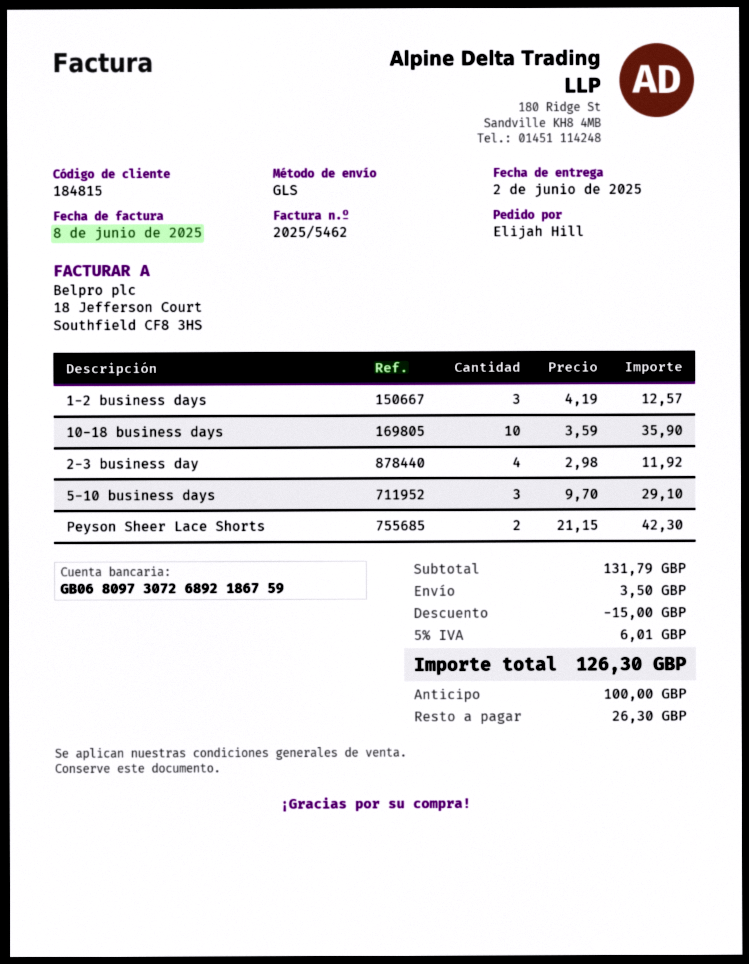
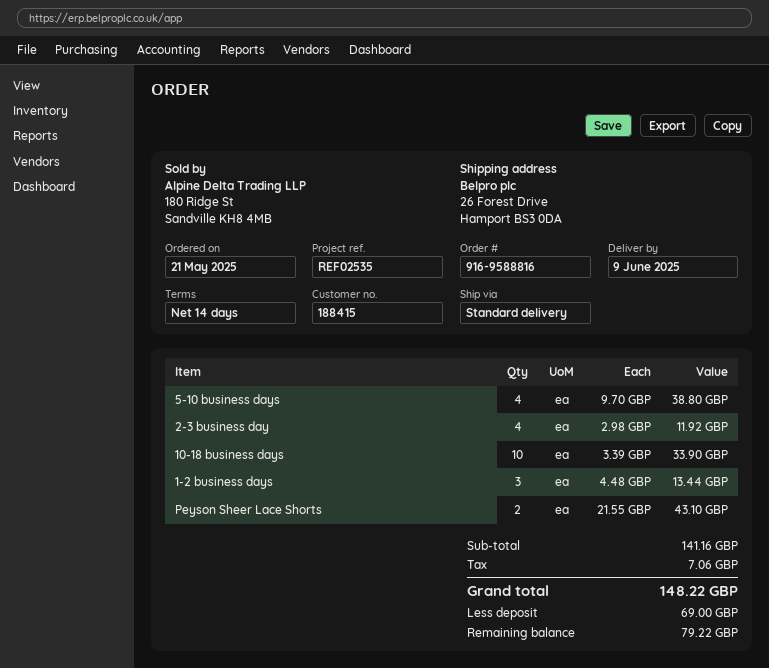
delivery date: 2025-06-02 -> 2025-06-09
customer number: 184815 -> 188415
shipping method: GLS -> standard
1-2 business days: 3 x 4.19 = 12.57 -> 3 x 4.48 = 13.44
10-18 business days: 10 x 3.59 = 35.90 -> 10 x 3.39 = 33.90
5-10 business days: 3 x 9.70 = 29.10 -> 4 x 9.70 = 38.80
Peyson Sheer Lace Shorts: 2 x 21.15 = 42.30 -> 2 x 21.55 = 43.10
subtotal: 131.79 -> 141.16
discount: 15.00 -> none
shipping: 3.50 -> none
tax: 6.01 -> 7.06
total: 126.30 -> 148.22
deposit: 100.00 -> 69.00
balance: 26.30 -> 79.22

